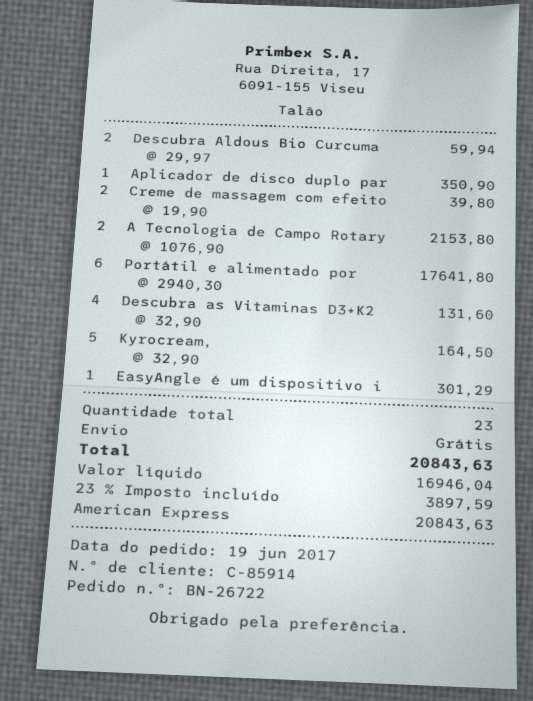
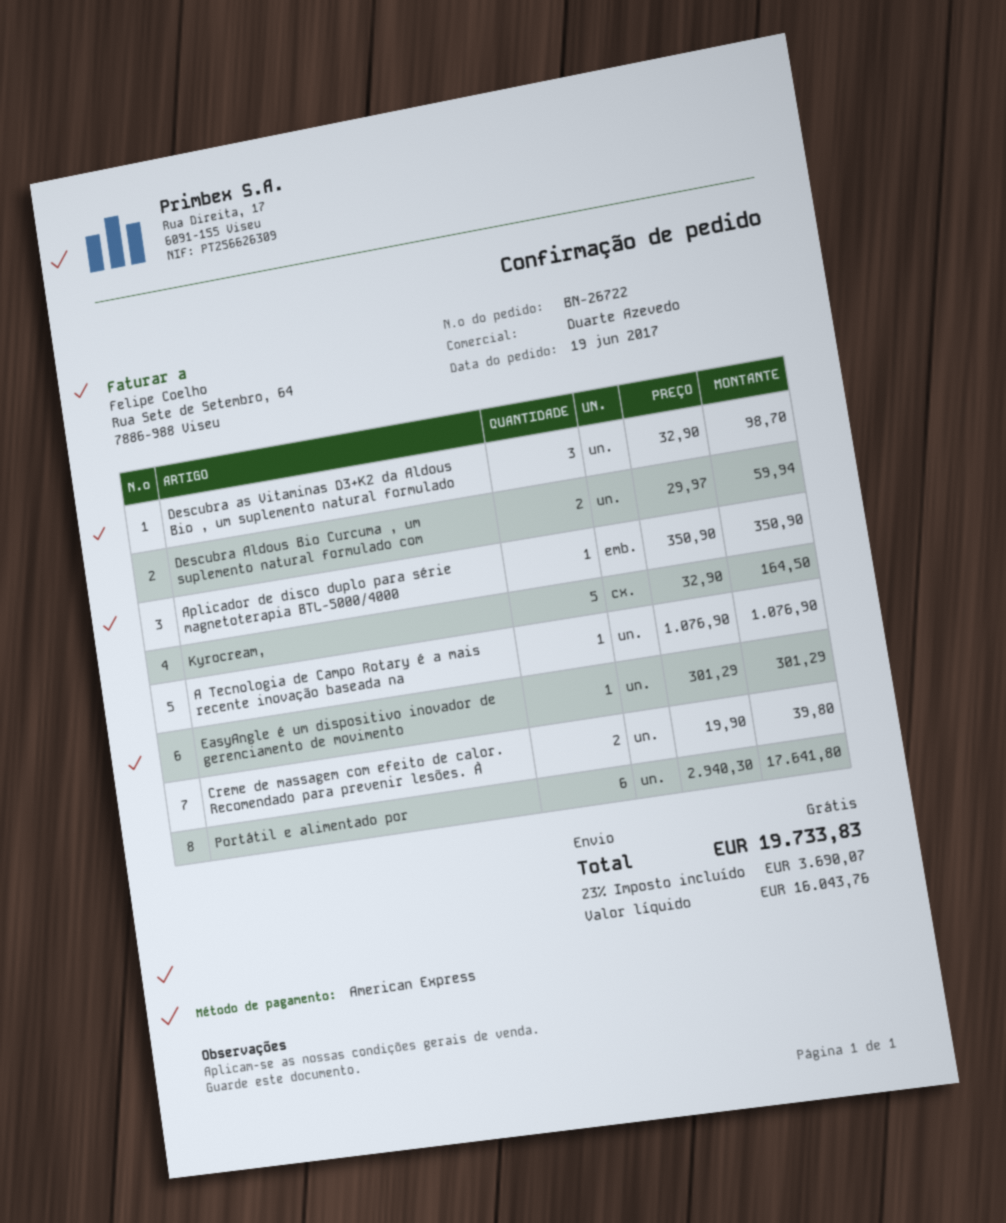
A Tecnologia de Campo Rotary: 2 x 1076.90 = 2153.80 -> 1 x 1076.90 = 1076.90
Descubra as Vitaminas D3+K2: 4 x 32.90 = 131.60 -> 3 x 32.90 = 98.70
net: 16946.04 -> 16043.76
tax: 23% = 3897.59 -> 23% = 3690.07
total: 20843.63 -> 19733.83

